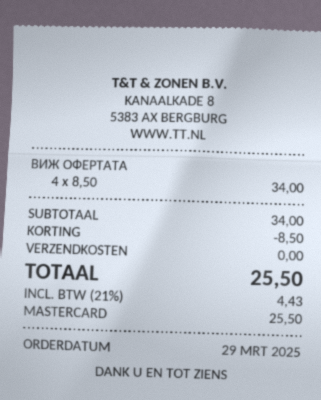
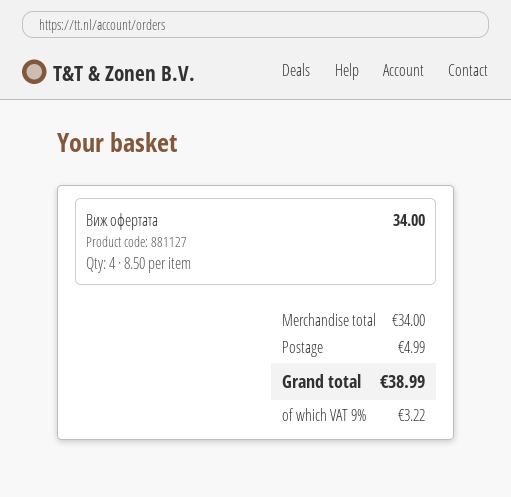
discount: 8.50 -> none
shipping: 0.00 -> 4.99
tax: 21% = 4.43 -> 9% = 3.22
total: 25.50 -> 38.99

